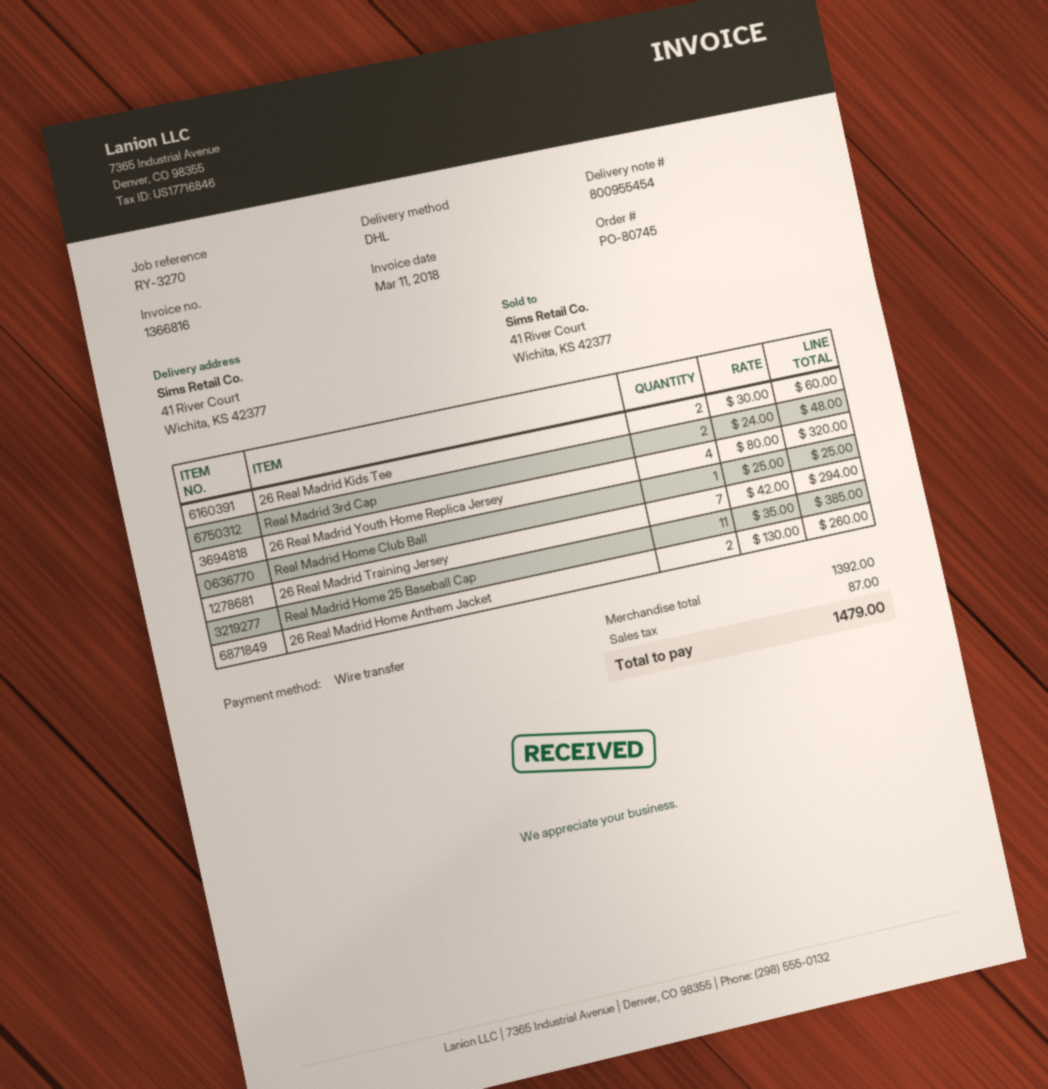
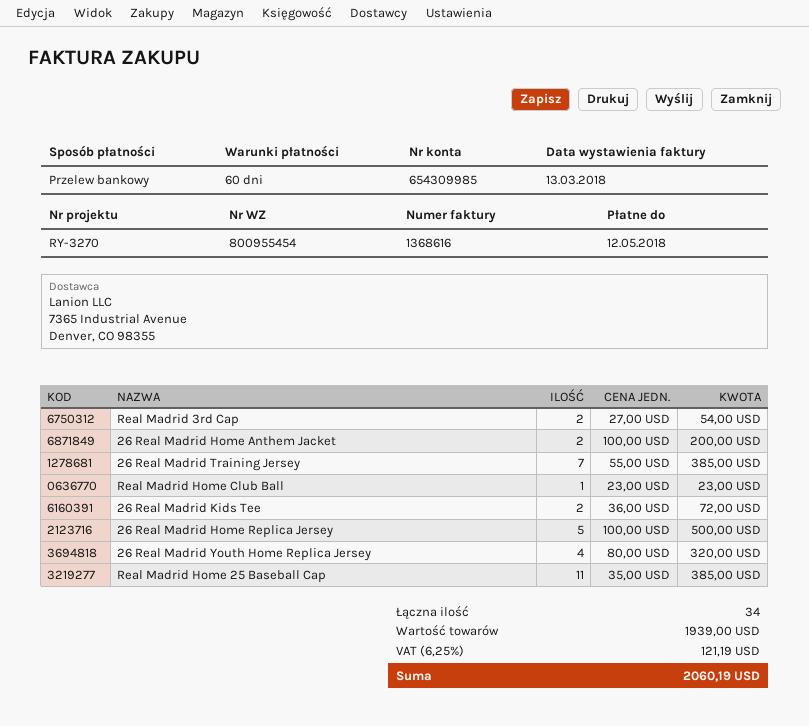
invoice number: 1366816 -> 1368616
invoice date: 2018-03-11 -> 2018-03-13
26 Real Madrid Kids Tee: 2 x 30.00 = 60.00 -> 2 x 36.00 = 72.00
Real Madrid 3rd Cap: 2 x 24.00 = 48.00 -> 2 x 27.00 = 54.00
Real Madrid Home Club Ball: 1 x 25.00 = 25.00 -> 1 x 23.00 = 23.00
26 Real Madrid Training Jersey: 7 x 42.00 = 294.00 -> 7 x 55.00 = 385.00
26 Real Madrid Home Anthem Jacket: 2 x 130.00 = 260.00 -> 2 x 100.00 = 200.00
26 Real Madrid Home Replica Jersey: none -> 5 x 100.00 = 500.00
subtotal: 1392.00 -> 1939.00
tax: 87.00 -> 121.19
total: 1479.00 -> 2060.19

